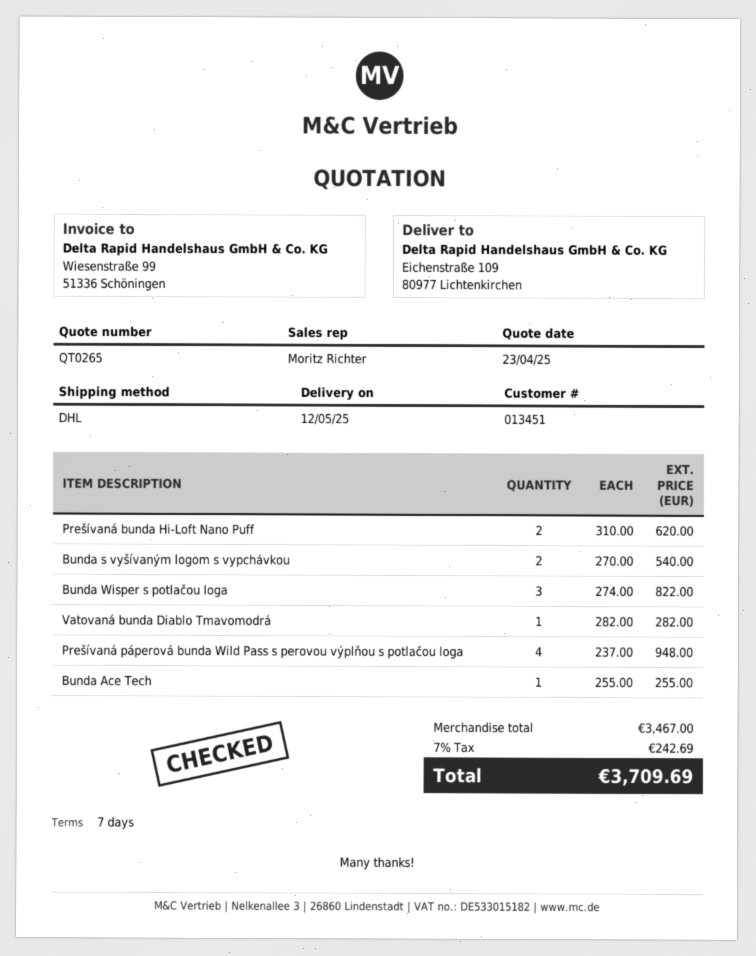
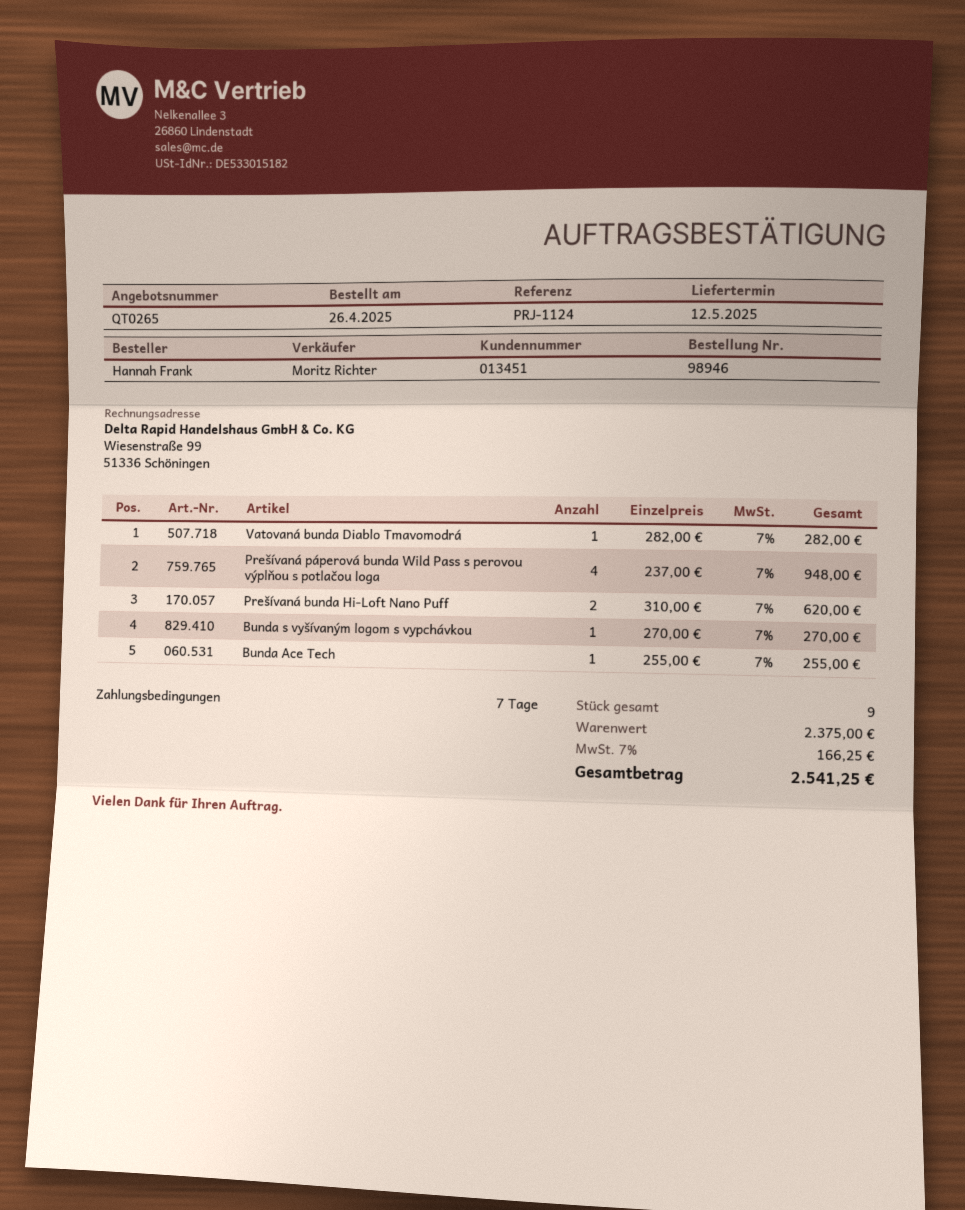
Bunda s vyšívaným logom s vypchávkou: 2 x 270.00 = 540.00 -> 1 x 270.00 = 270.00
Bunda Wisper s potlačou loga: 3 x 274.00 = 822.00 -> none
subtotal: 3467.00 -> 2375.00
tax: 7% = 242.69 -> 7% = 166.25
total: 3709.69 -> 2541.25

